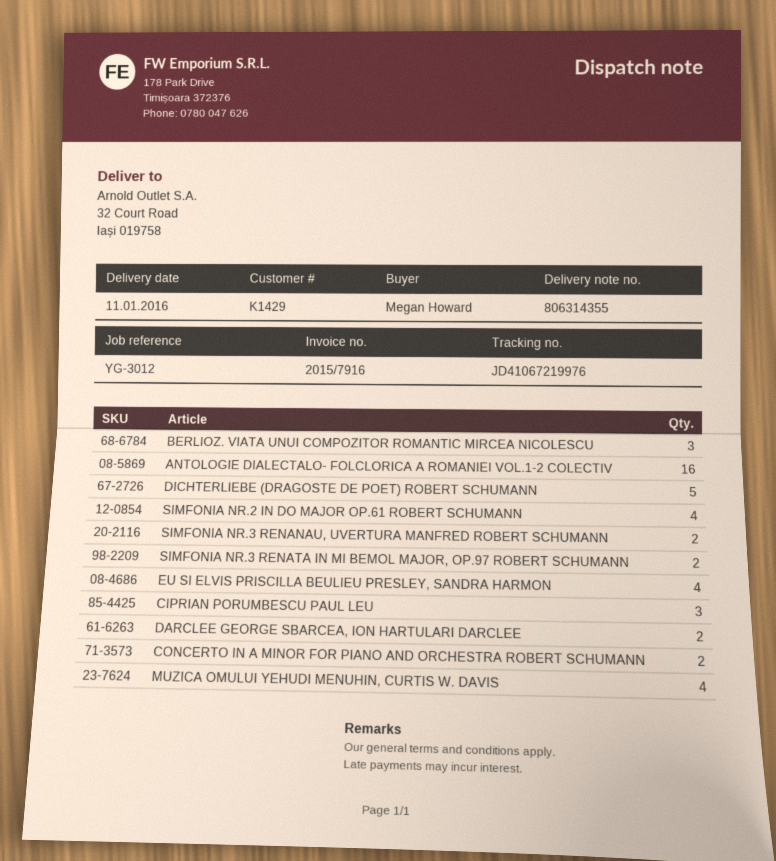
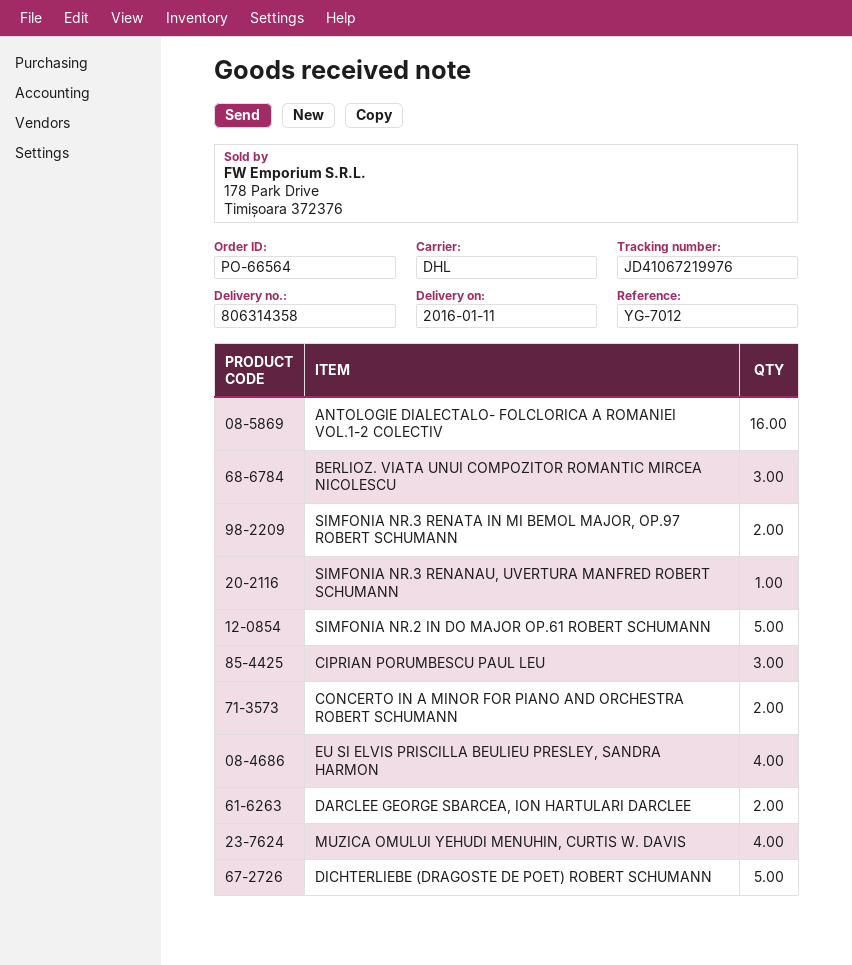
delivery note number: 806314355 -> 806314358
reference: YG-3012 -> YG-7012
SIMFONIA NR.2 IN DO MAJOR OP.61 ROBERT SCHUMANN: 4 -> 5
SIMFONIA NR.3 RENANAU, UVERTURA MANFRED ROBERT SCHUMANN: 2 -> 1

